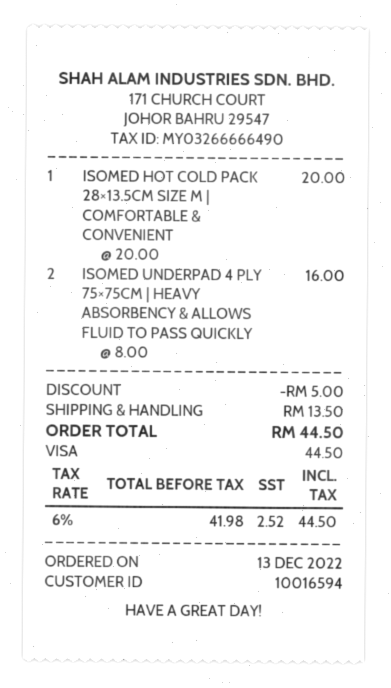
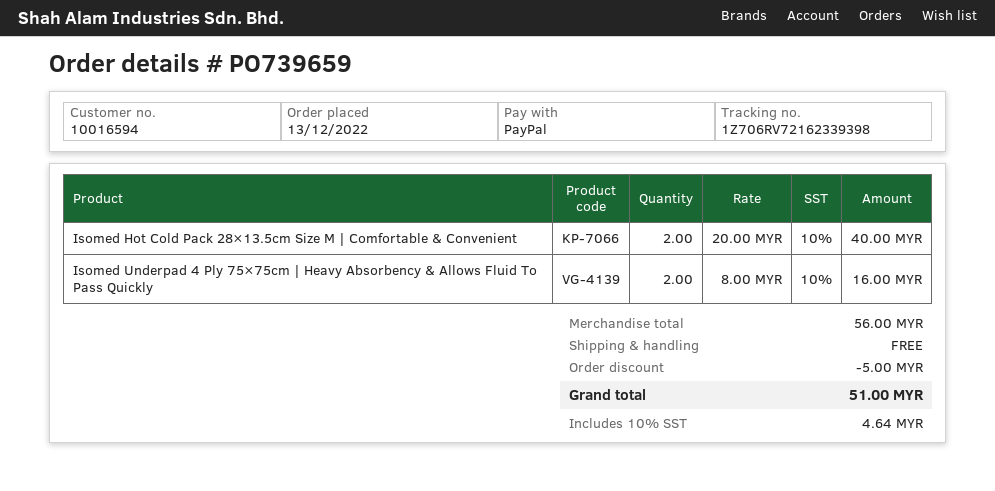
payment method: Visa -> PayPal
ISOMED HOT COLD PACK 28×13.5CM SIZE M | COMFORTABLE & CONVENIENT: 1 x 20.00 = 20.00 -> 2 x 20.00 = 40.00
shipping: 13.50 -> 0.00
tax: 6% = 2.52 -> 10% = 4.64
total: 44.50 -> 51.00

